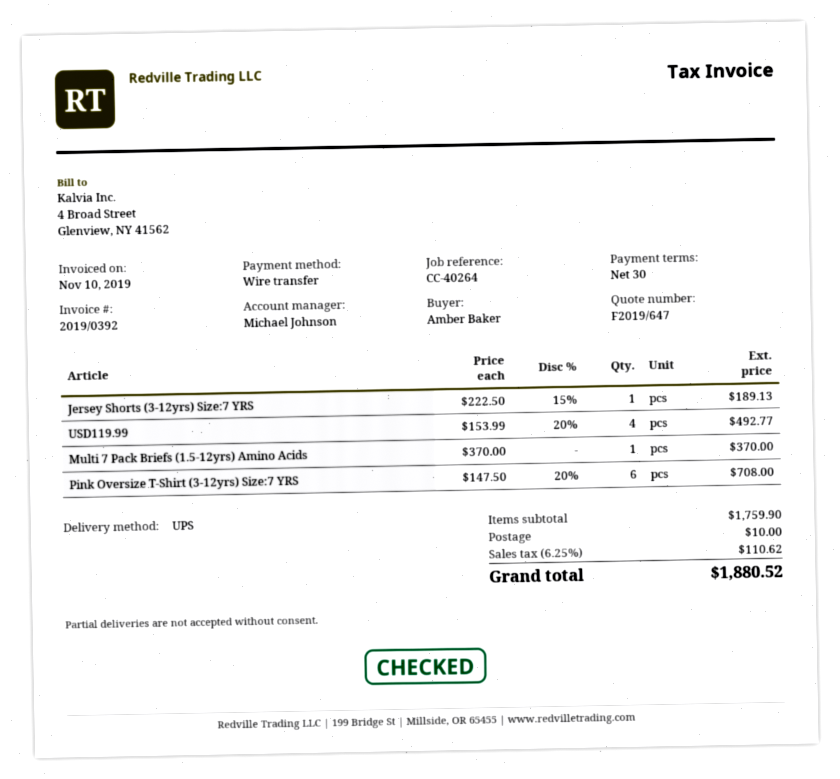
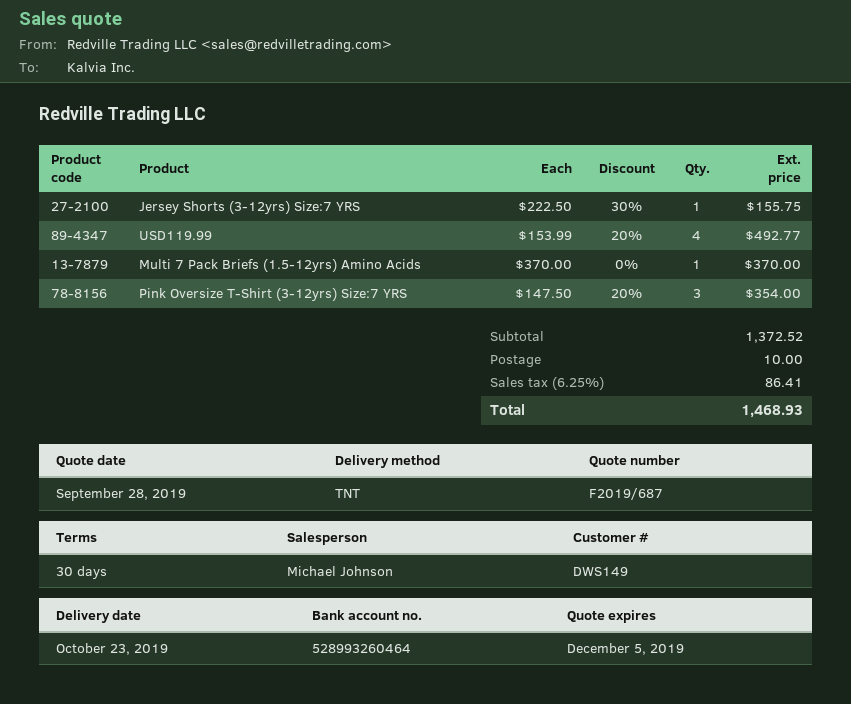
quote number: F2019/647 -> F2019/687
shipping method: UPS -> TNT
Jersey Shorts (3-12yrs) Size:7 YRS: 1 x 222.50 - 15% = 189.13 -> 1 x 222.50 - 30% = 155.75
Pink Oversize T-Shirt (3-12yrs) Size:7 YRS: 6 x 147.50 - 20% = 708.00 -> 3 x 147.50 - 20% = 354.00
subtotal: 1759.90 -> 1372.52
tax: 6.25% = 110.62 -> 6.25% = 86.41
total: 1880.52 -> 1468.93

